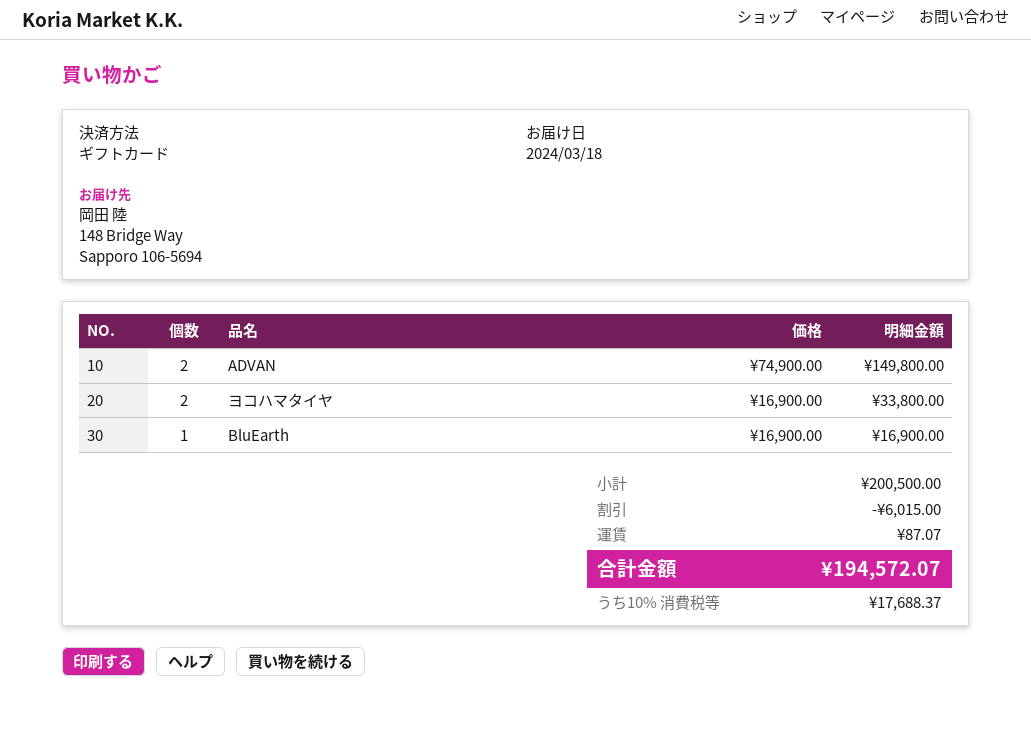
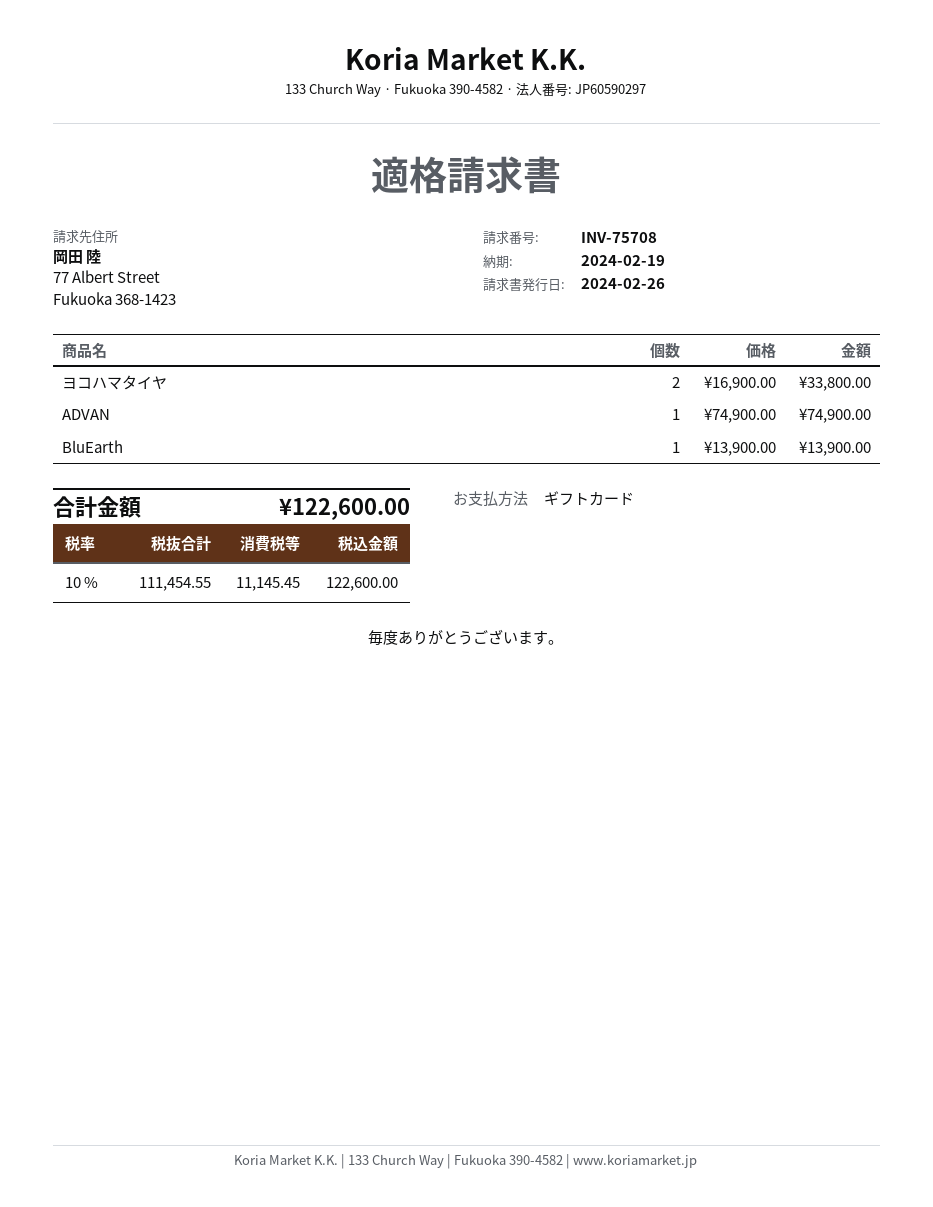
delivery date: 2024-03-18 -> 2024-02-19
ADVAN: 2 x 74900.00 = 149800.00 -> 1 x 74900.00 = 74900.00
BluEarth: 1 x 16900.00 = 16900.00 -> 1 x 13900.00 = 13900.00
discount: 6015.00 -> none
shipping: 87.07 -> none
tax: 10% = 17688.37 -> 10% = 11145.45
total: 194572.07 -> 122600.00

